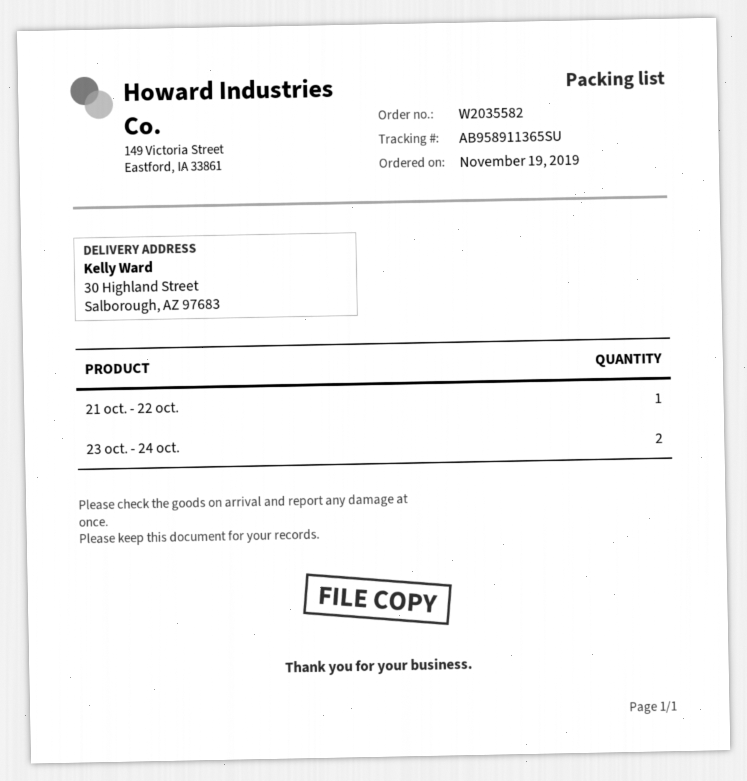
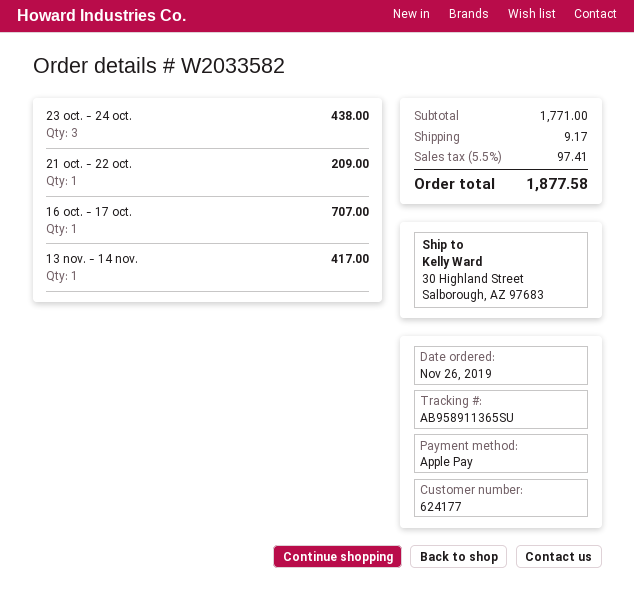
order number: W2035582 -> W2033582
order date: 2019-11-19 -> 2019-11-26
23 oct. - 24 oct.: 2 -> 3
16 oct. - 17 oct.: none -> 1
13 nov. - 14 nov.: none -> 1

